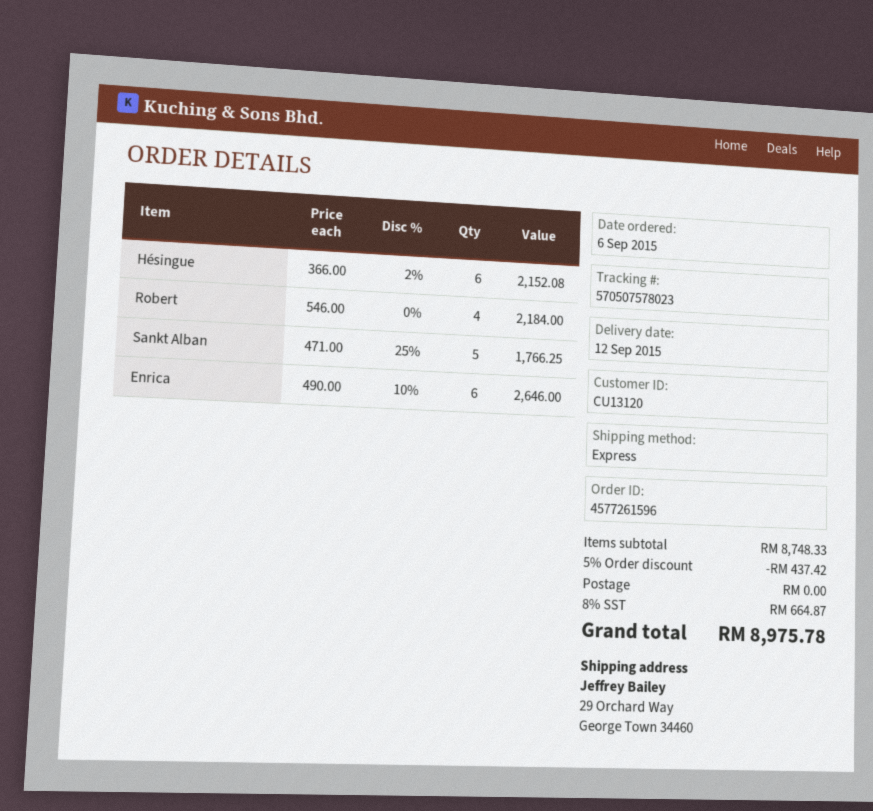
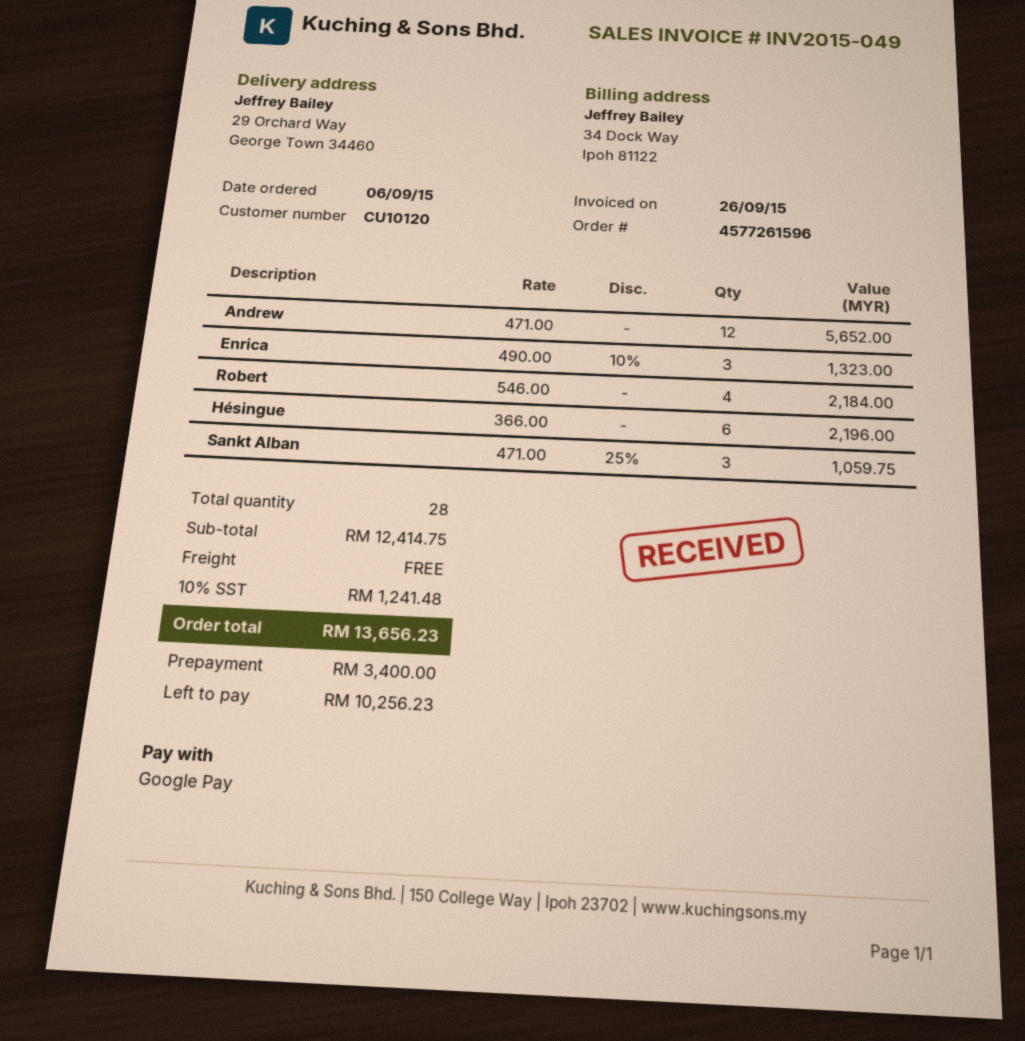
customer number: CU13120 -> CU10120
Hésingue: 6 x 366.00 - 2% = 2152.08 -> 6 x 366.00 = 2196.00
Sankt Alban: 5 x 471.00 - 25% = 1766.25 -> 3 x 471.00 - 25% = 1059.75
Enrica: 6 x 490.00 - 10% = 2646.00 -> 3 x 490.00 - 10% = 1323.00
Andrew: none -> 12 x 471.00 = 5652.00
subtotal: 8748.33 -> 12414.75
discount: 5% = 437.42 -> none
tax: 8% = 664.87 -> 10% = 1241.48
total: 8975.78 -> 13656.23

